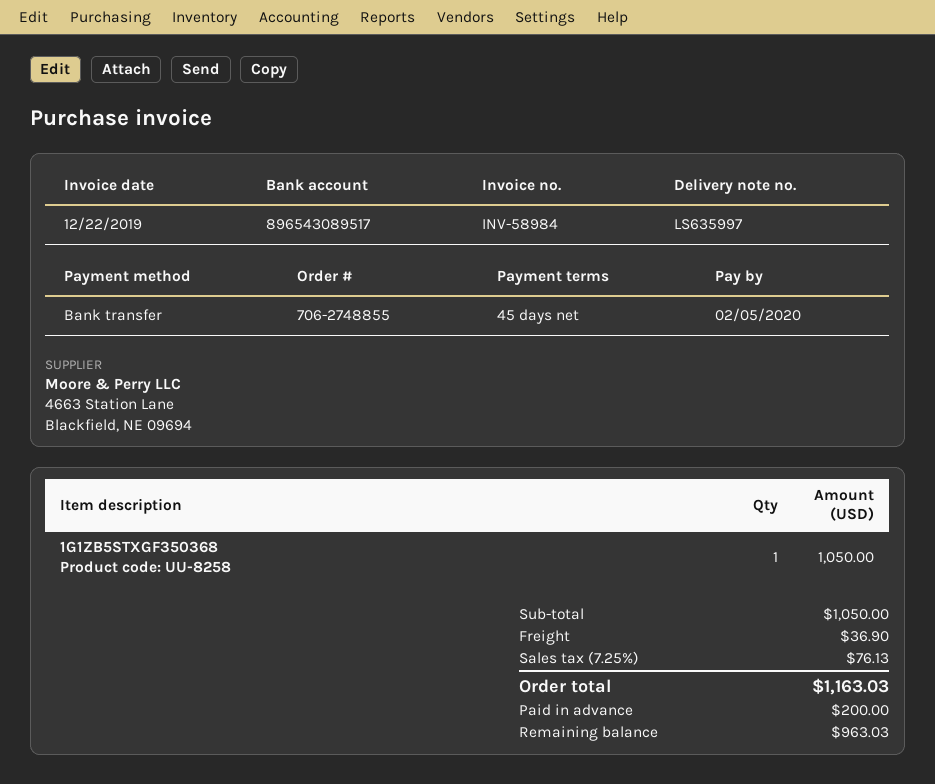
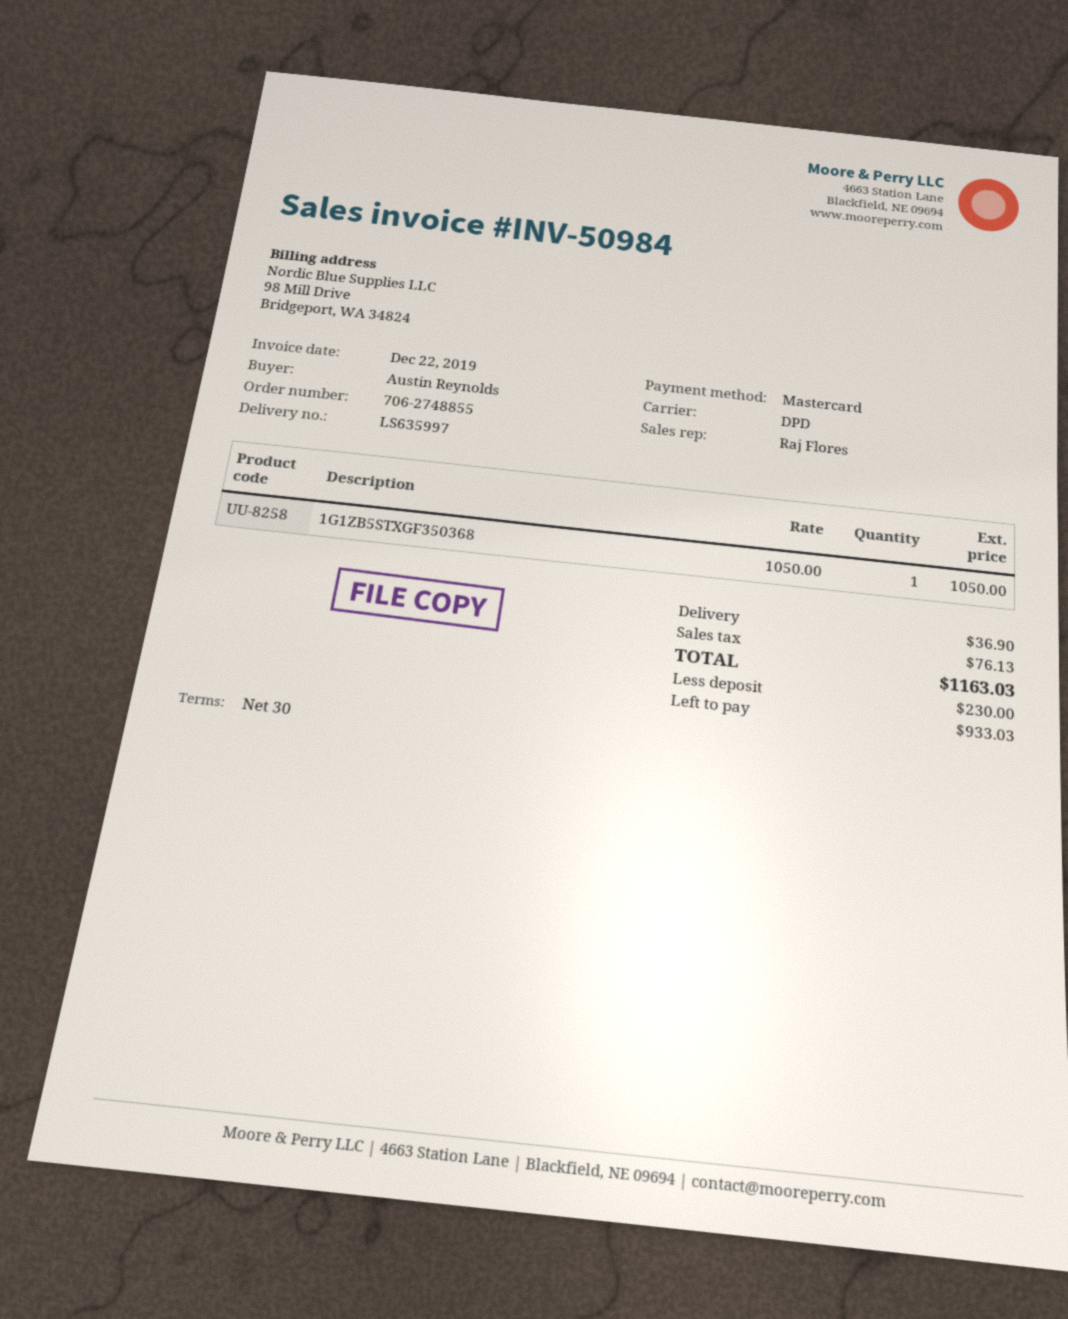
invoice number: INV-58984 -> INV-50984
payment terms: 45 days -> 30 days
payment method: bank transfer -> Mastercard
deposit: 200.00 -> 230.00
balance: 963.03 -> 933.03

